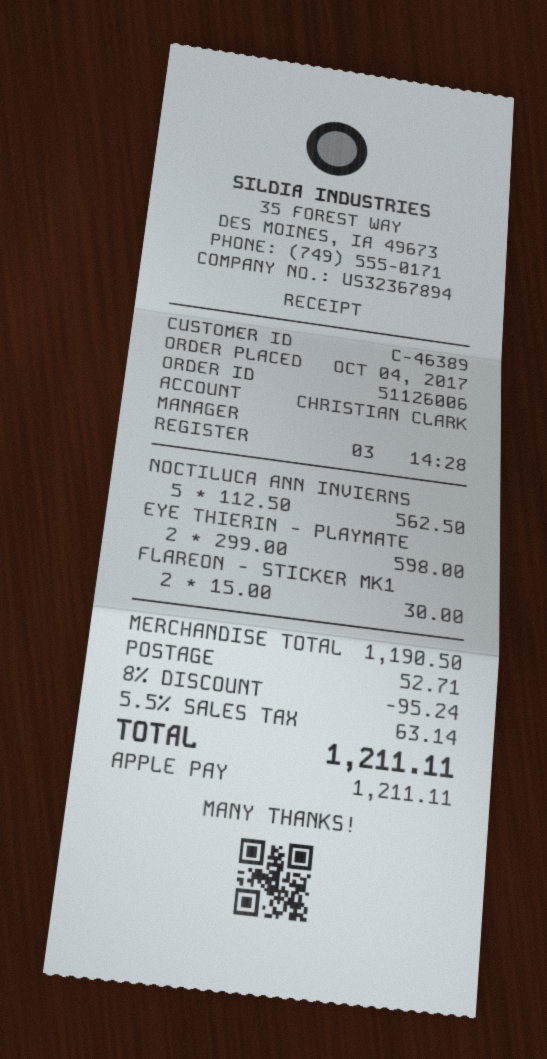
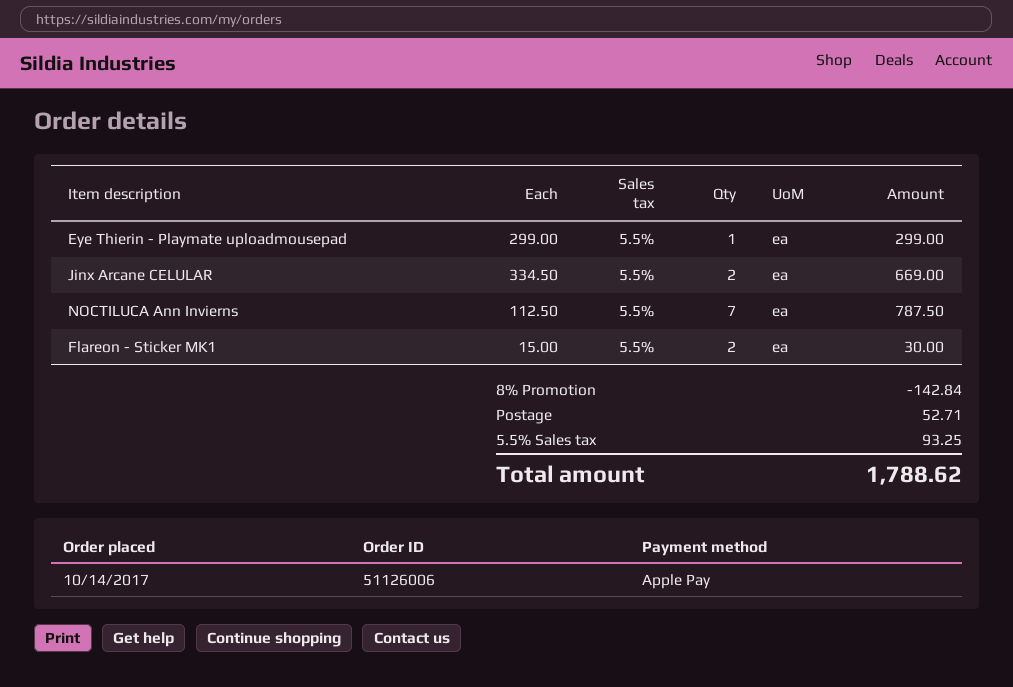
order date: 2017-10-04 -> 2017-10-14
NOCTILUCA ANN INVIERNS: 5 x 112.50 = 562.50 -> 7 x 112.50 = 787.50
EYE THIERIN - PLAYMATE: 2 x 299.00 = 598.00 -> 1 x 299.00 = 299.00
Jinx Arcane CELULAR: none -> 2 x 334.50 = 669.00
discount: 8% = 95.24 -> 8% = 142.84
tax: 5.5% = 63.14 -> 5.5% = 93.25
total: 1211.11 -> 1788.62

